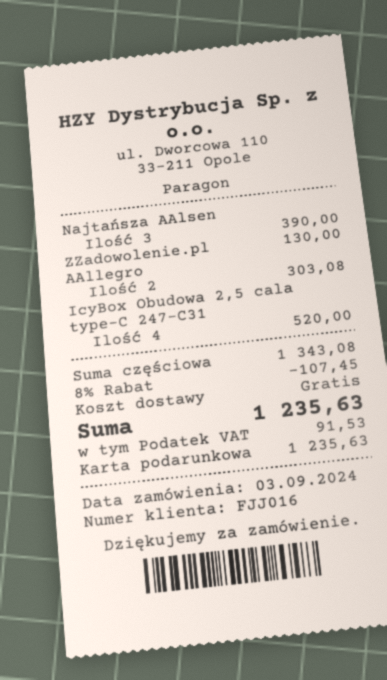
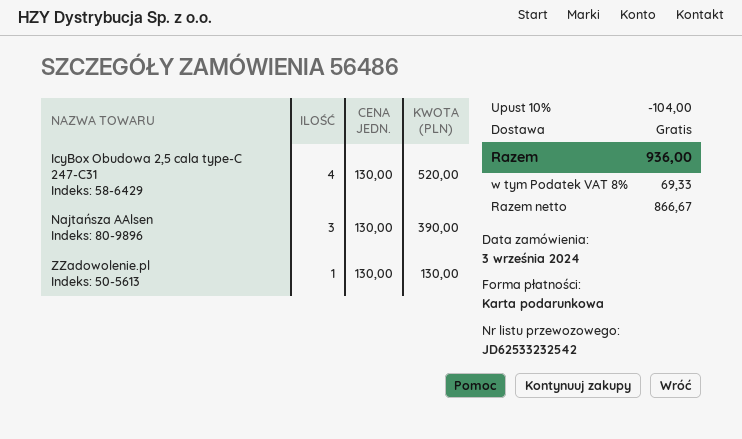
AAllegro: 2 for 303.08 -> none
discount: 8% = 107.45 -> 10% = 104.00
tax: 91.53 -> 69.33
total: 1235.63 -> 936.00

